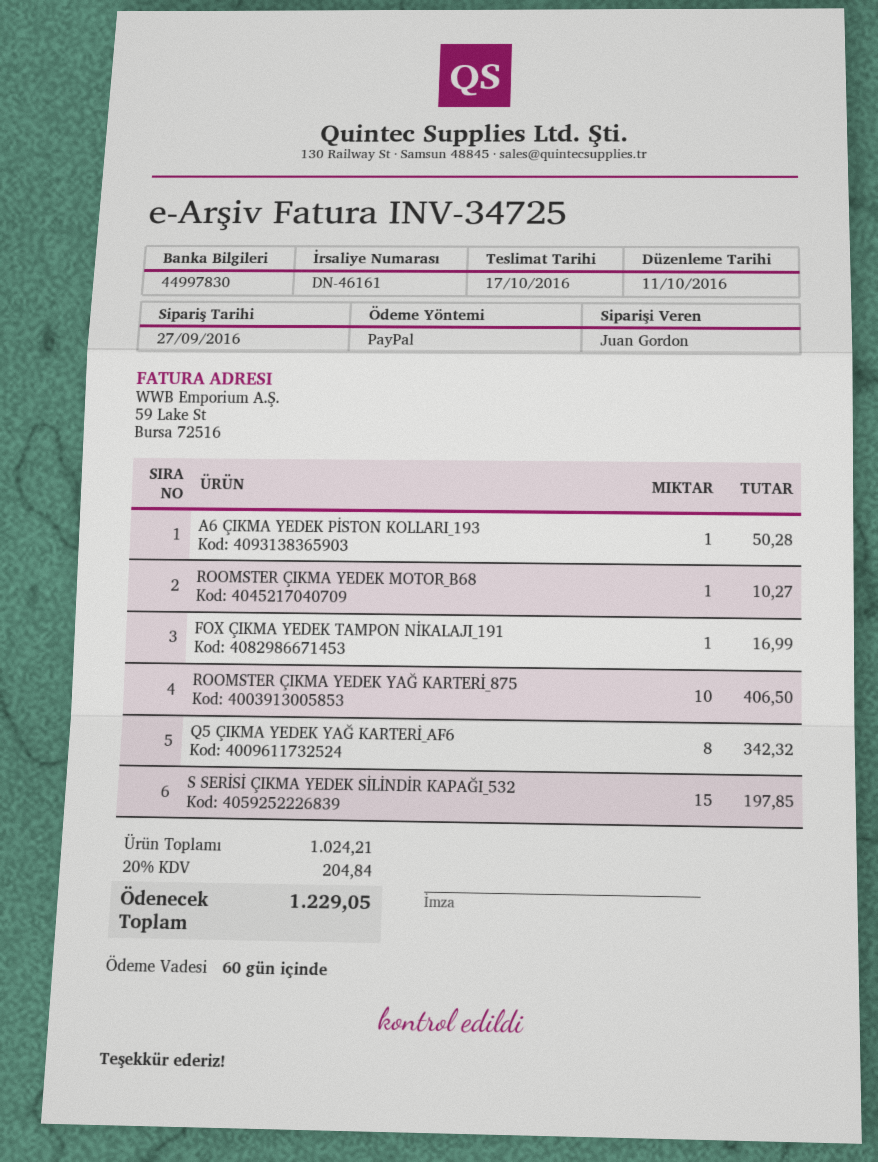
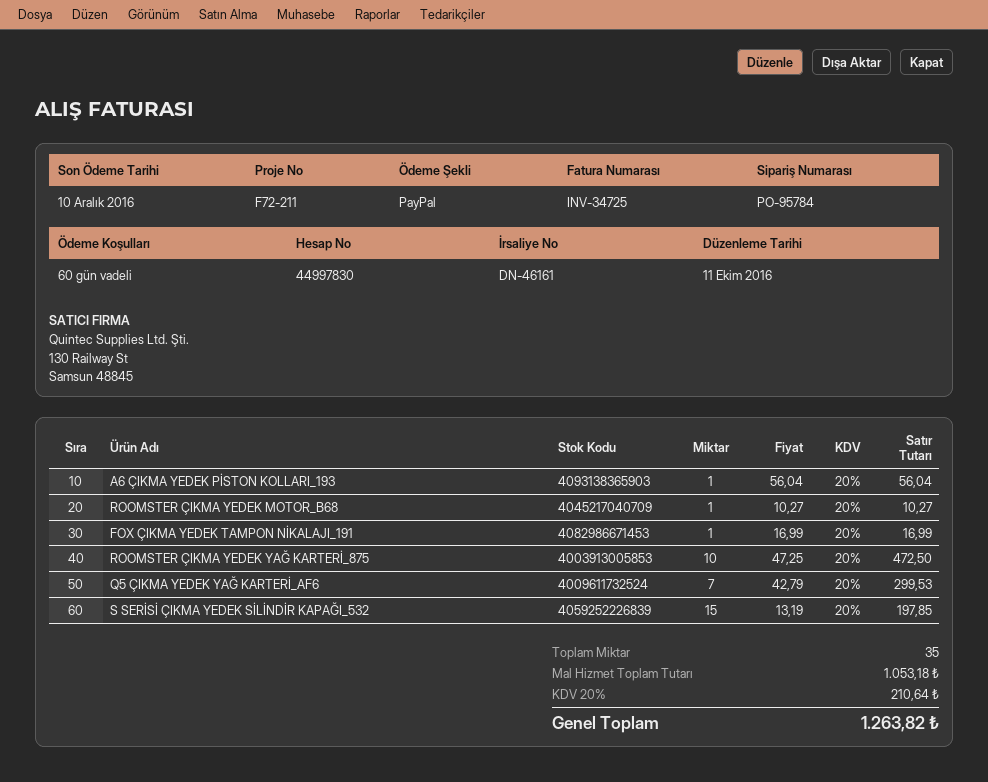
A6 ÇIKMA YEDEK PİSTON KOLLARI_193: 1 for 50.28 -> 1 for 56.04
ROOMSTER ÇIKMA YEDEK YAĞ KARTERİ_875: 10 for 406.50 -> 10 for 472.50
Q5 ÇIKMA YEDEK YAĞ KARTERİ_AF6: 8 for 342.32 -> 7 for 299.53
subtotal: 1024.21 -> 1053.18
tax: 20% = 204.84 -> 20% = 210.64
total: 1229.05 -> 1263.82

